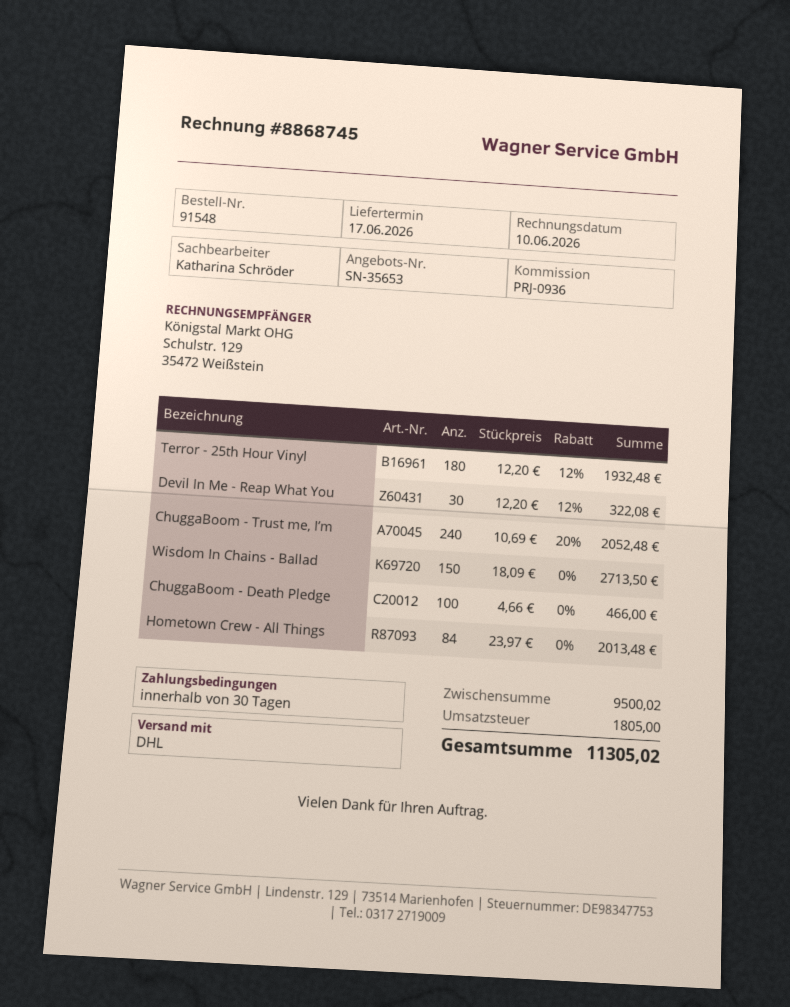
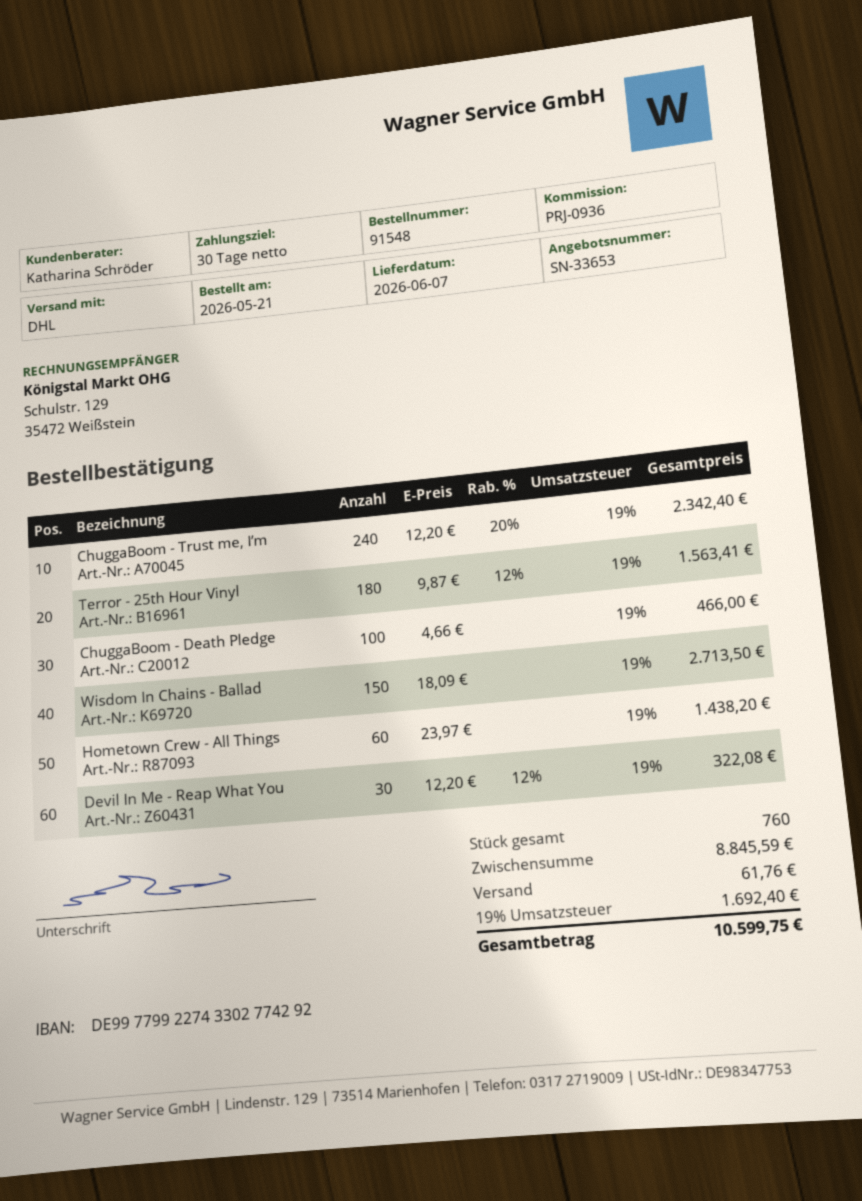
quote number: SN-35653 -> SN-33653
delivery date: 2026-06-17 -> 2026-06-07
Terror - 25th Hour Vinyl: 180 x 12.20 - 12% = 1932.48 -> 180 x 9.87 - 12% = 1563.41
ChuggaBoom - Trust me, I’m: 240 x 10.69 - 20% = 2052.48 -> 240 x 12.20 - 20% = 2342.40
Hometown Crew - All Things: 84 x 23.97 = 2013.48 -> 60 x 23.97 = 1438.20
subtotal: 9500.02 -> 8845.59
shipping: none -> 61.76
tax: 1805.00 -> 1692.40
total: 11305.02 -> 10599.75

